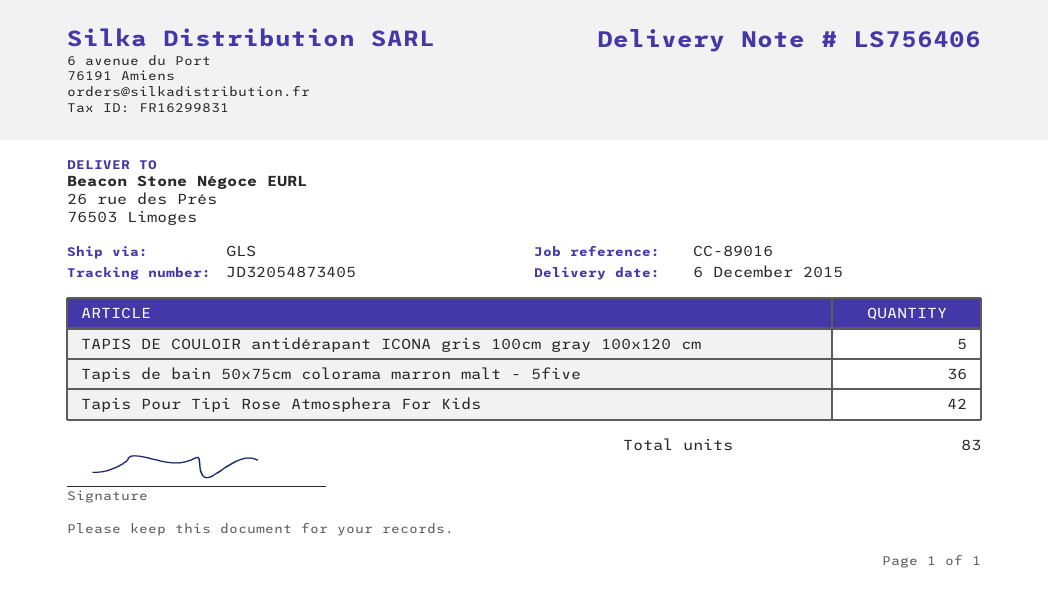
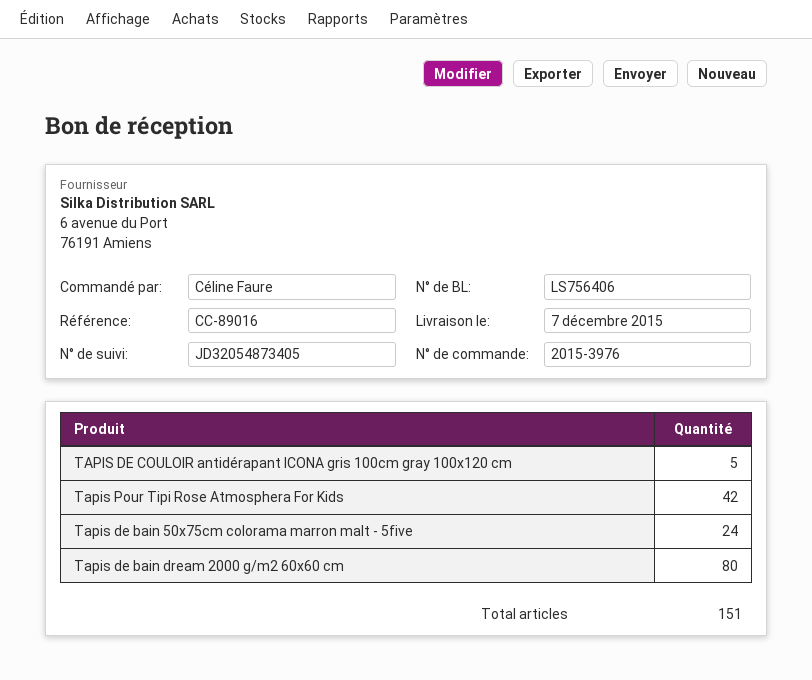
delivery date: 2015-12-06 -> 2015-12-07
Tapis de bain 50x75cm colorama marron malt - 5five: 36 -> 24
Tapis de bain dream 2000 g/m2 60x60 cm: none -> 80
total quantity: 83 -> 151

